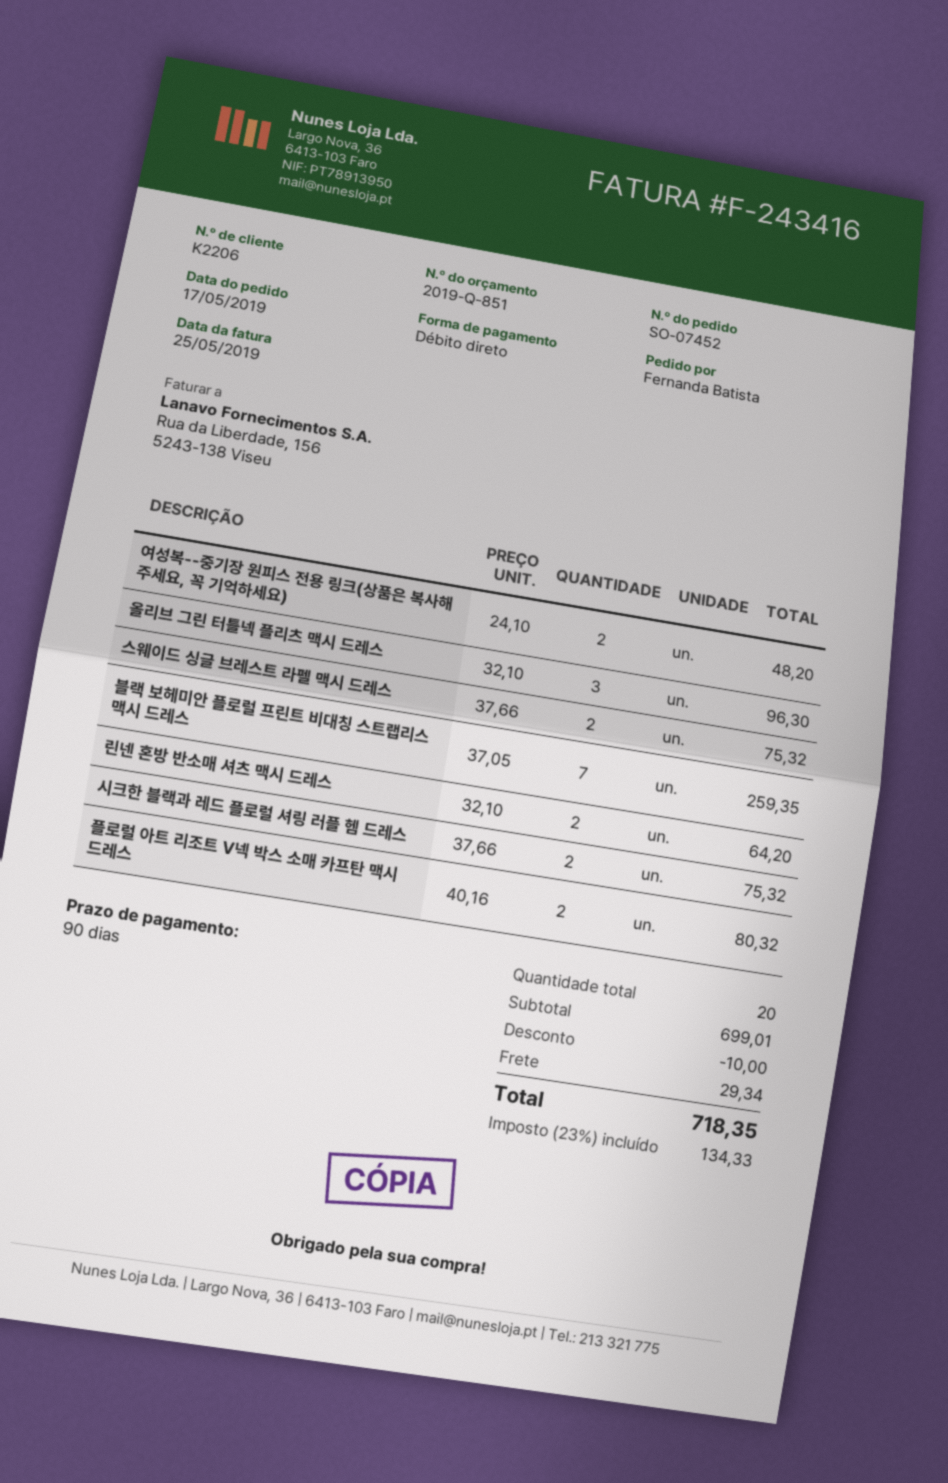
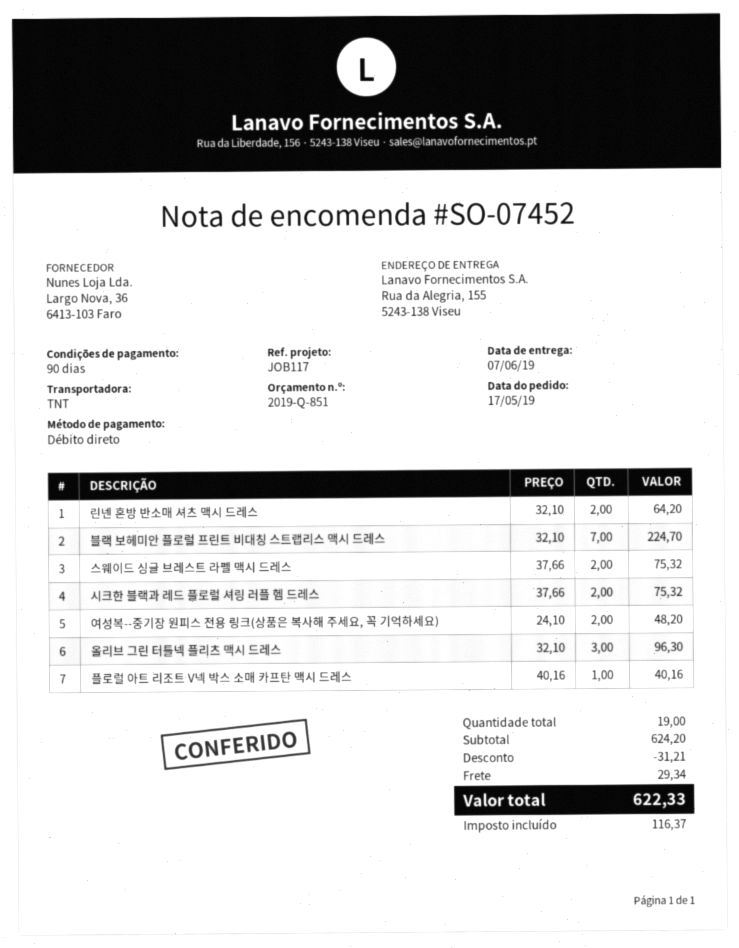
블랙 보헤미안 플로럴 프린트 비대칭 스트랩리스 맥시 드레스: 7 x 37.05 = 259.35 -> 7 x 32.10 = 224.70
플로럴 아트 리조트 V넥 박스 소매 카프탄 맥시 드레스: 2 x 40.16 = 80.32 -> 1 x 40.16 = 40.16
total quantity: 20 -> 19
subtotal: 699.01 -> 624.20
discount: 10.00 -> 31.21
tax: 134.33 -> 116.37
total: 718.35 -> 622.33

